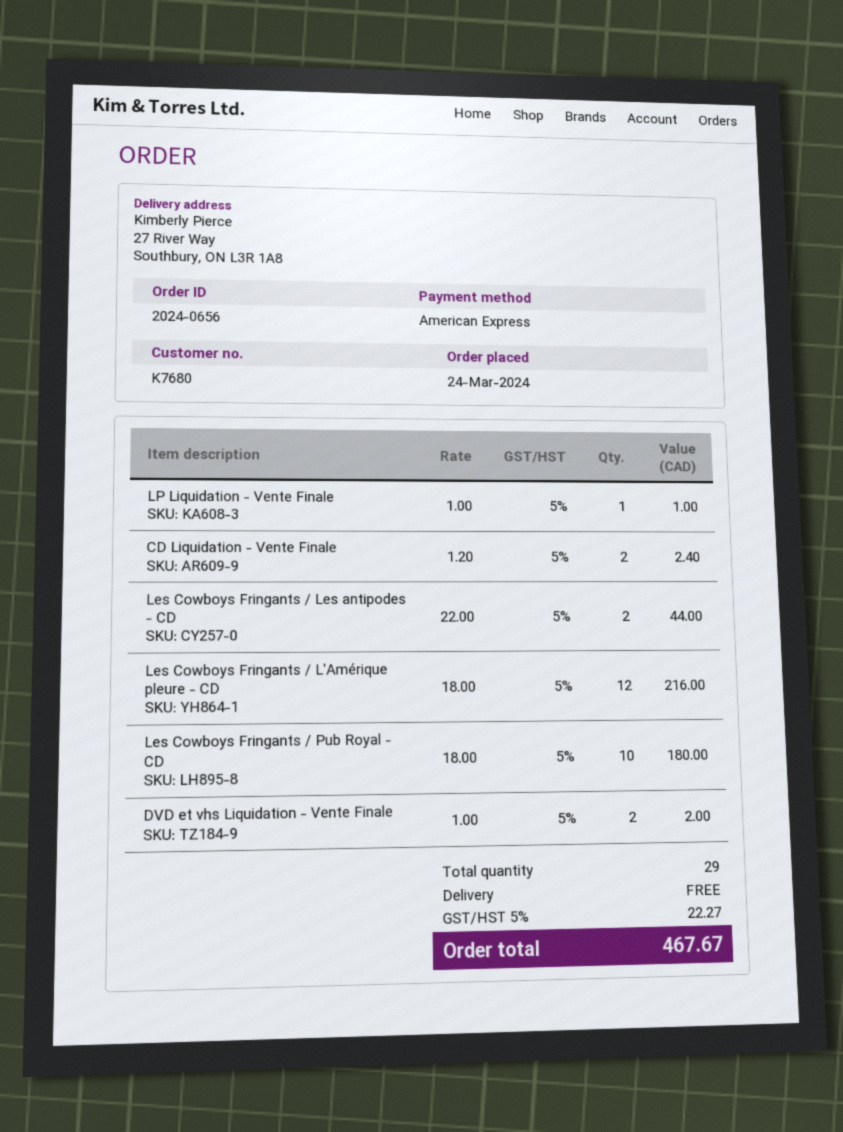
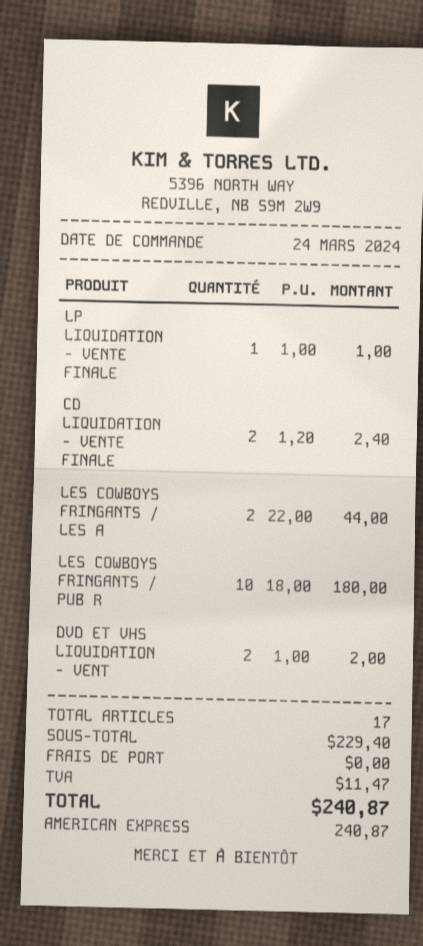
Les Cowboys Fringants / L'Amérique pleure - CD: 12 x 18.00 = 216.00 -> none
total quantity: 29 -> 17
tax: 22.27 -> 11.47
total: 467.67 -> 240.87

